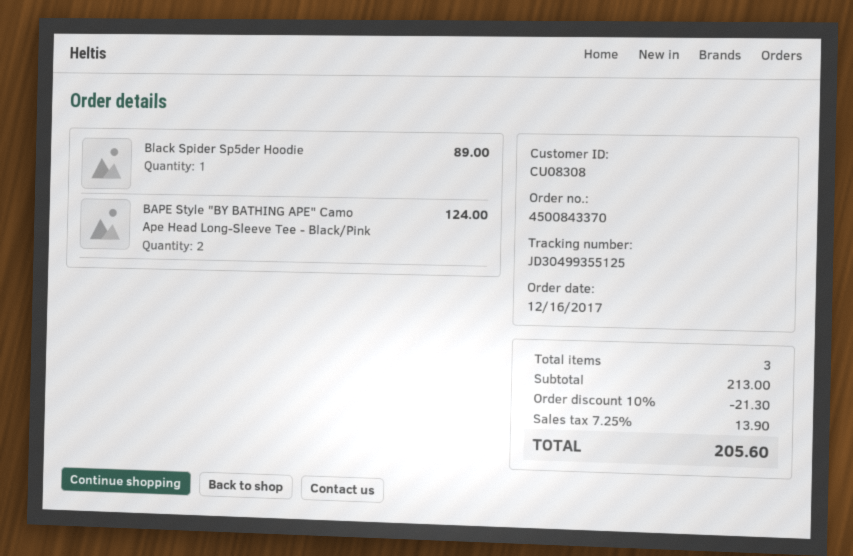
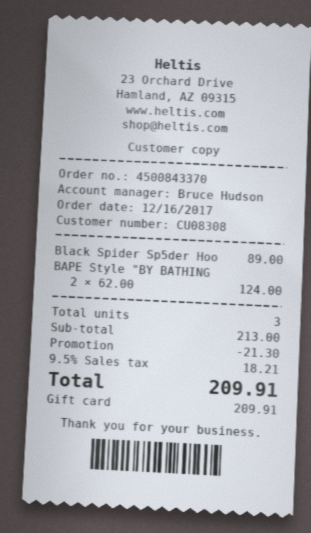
tax: 7.25% = 13.90 -> 9.5% = 18.21
total: 205.60 -> 209.91

